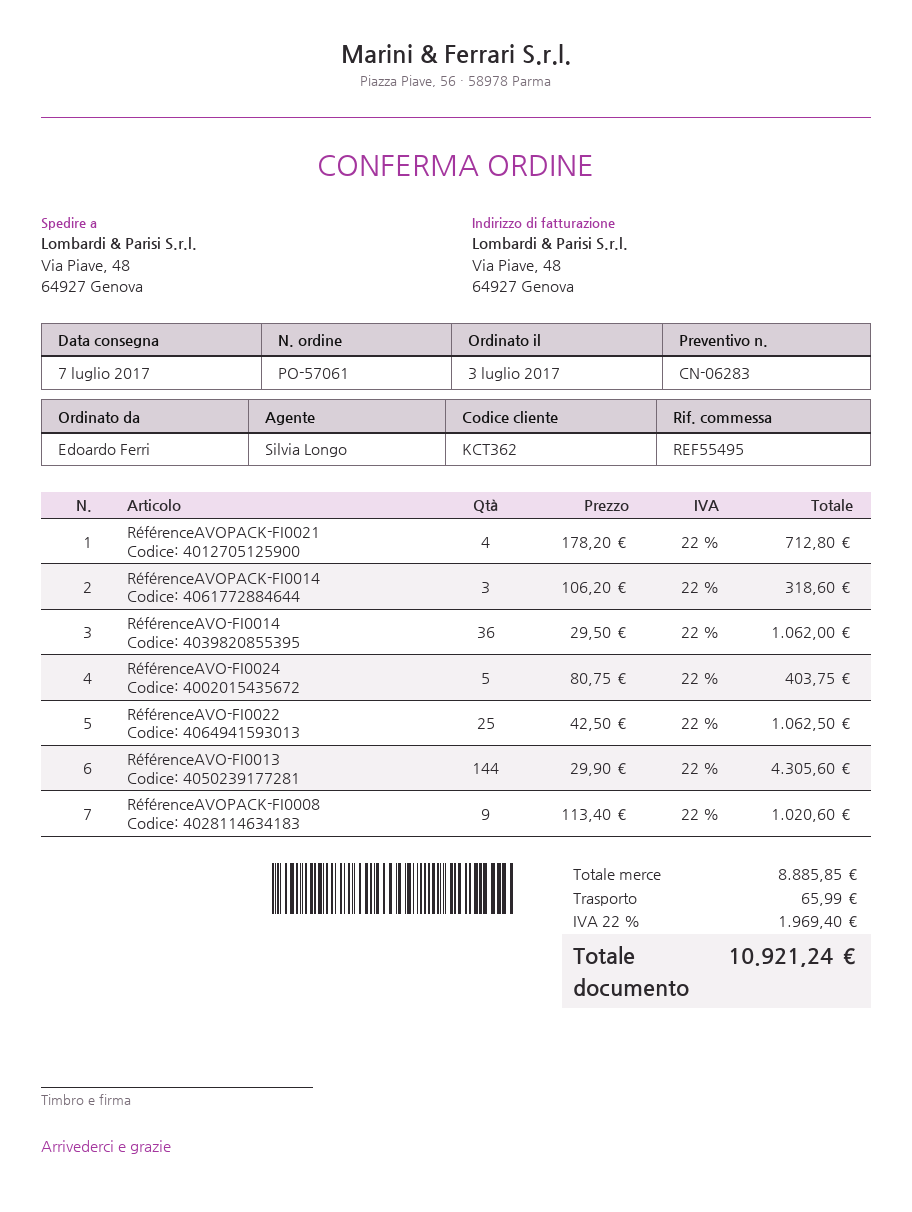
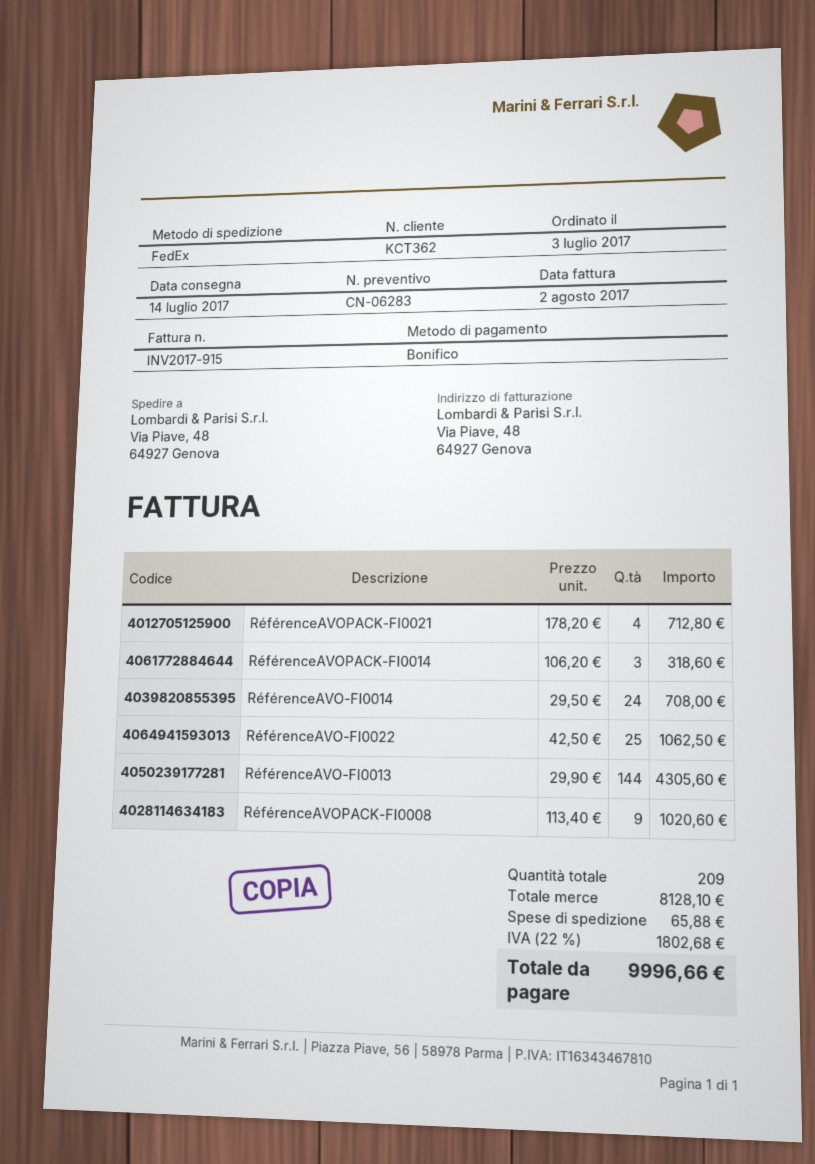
delivery date: 2017-07-07 -> 2017-07-14
RéférenceAVO-FI0014: 36 x 29.50 = 1062.00 -> 24 x 29.50 = 708.00
RéférenceAVO-FI0024: 5 x 80.75 = 403.75 -> none
subtotal: 8885.85 -> 8128.10
shipping: 65.99 -> 65.88
tax: 22% = 1969.40 -> 22% = 1802.68
total: 10921.24 -> 9996.66

